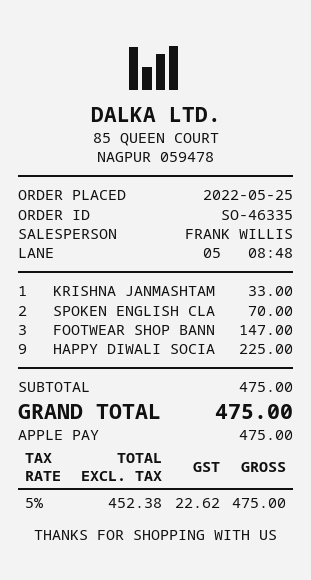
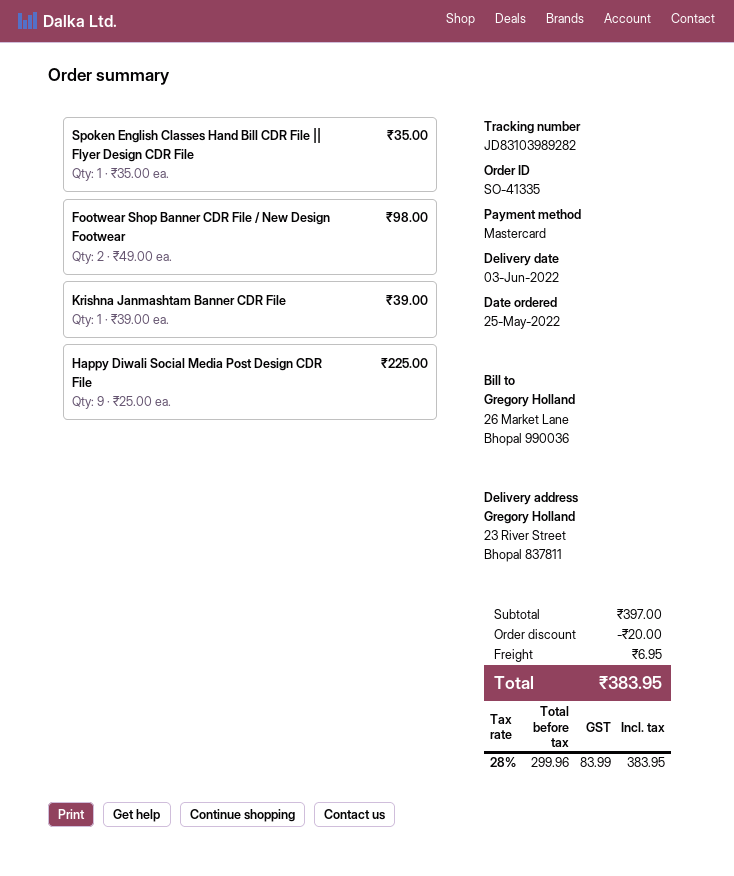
order number: SO-46335 -> SO-41335
payment method: Apple Pay -> Mastercard
KRISHNA JANMASHTAM: 1 for 33.00 -> 1 for 39.00
SPOKEN ENGLISH CLA: 2 for 70.00 -> 1 for 35.00
FOOTWEAR SHOP BANN: 3 for 147.00 -> 2 for 98.00
subtotal: 475.00 -> 397.00
discount: none -> 20.00
shipping: none -> 6.95
net: 452.38 -> 299.96
tax: 5% = 22.62 -> 28% = 83.99
total: 475.00 -> 383.95

